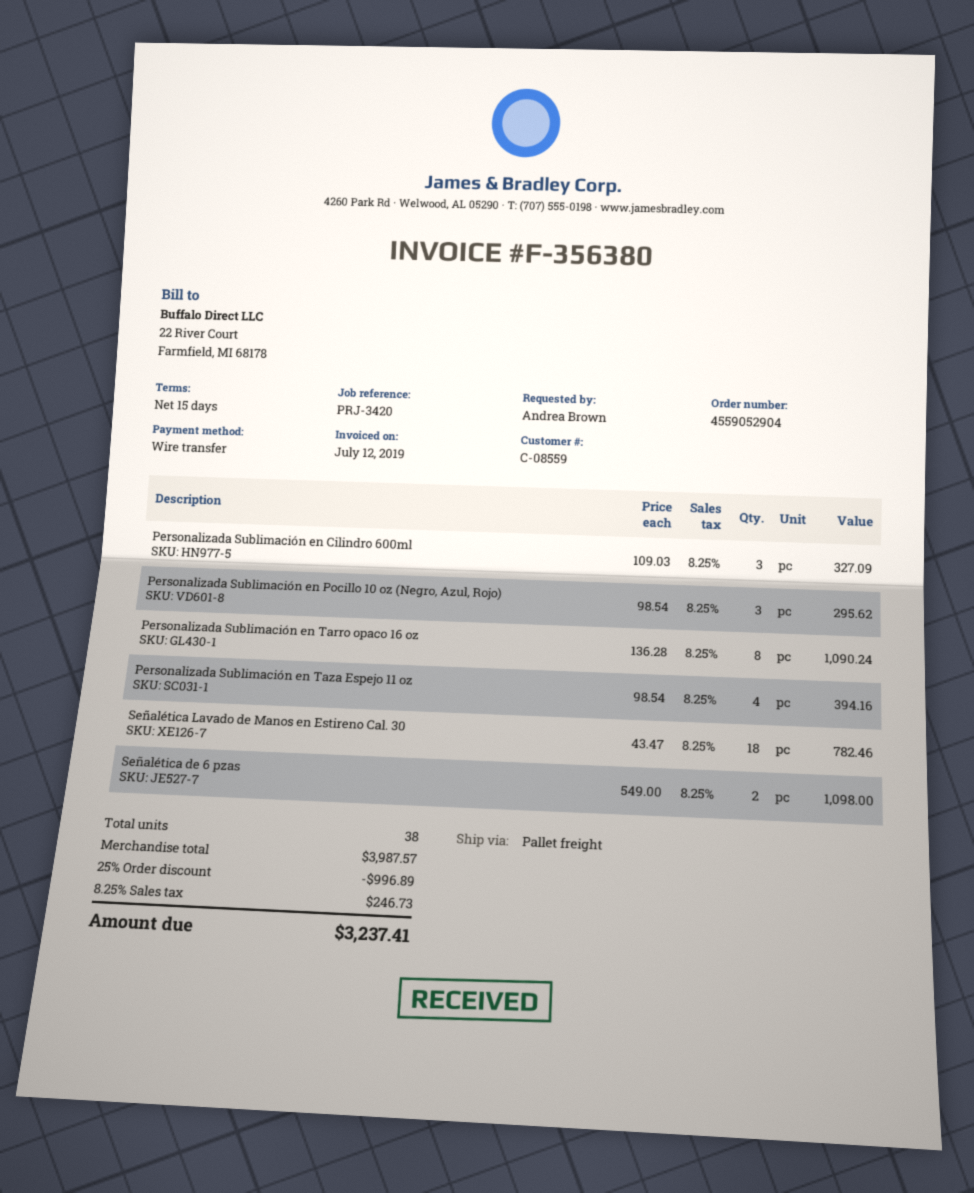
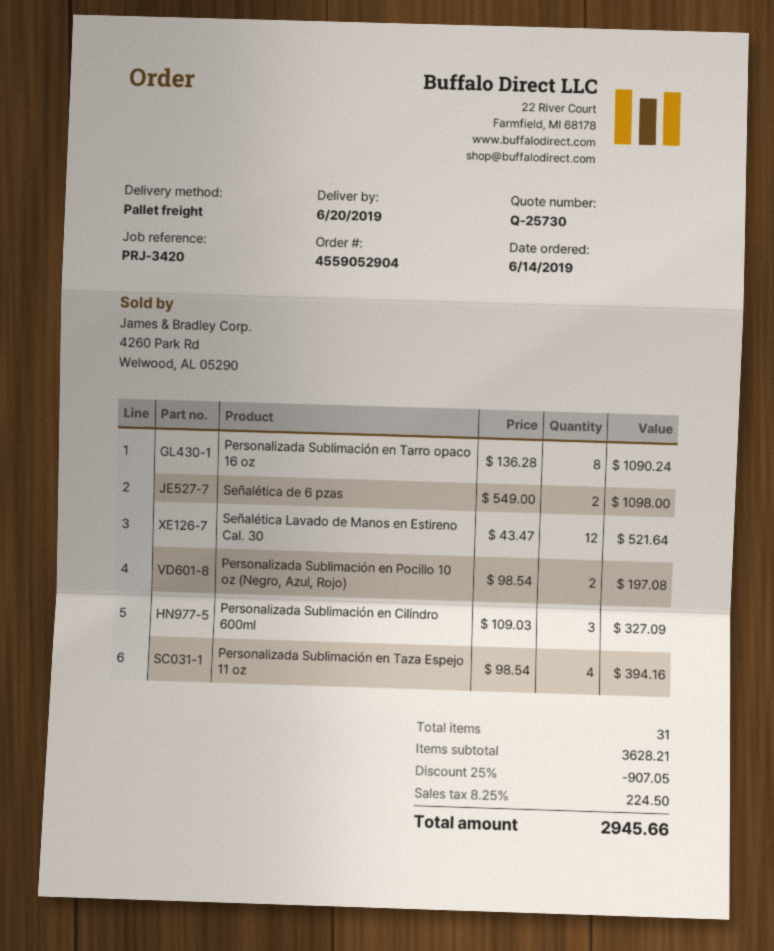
Personalizada Sublimación en Pocillo 10 oz (Negro, Azul, Rojo): 3 x 98.54 = 295.62 -> 2 x 98.54 = 197.08
Señalética Lavado de Manos en Estireno Cal. 30: 18 x 43.47 = 782.46 -> 12 x 43.47 = 521.64
total quantity: 38 -> 31
subtotal: 3987.57 -> 3628.21
discount: 25% = 996.89 -> 25% = 907.05
tax: 8.25% = 246.73 -> 8.25% = 224.50
total: 3237.41 -> 2945.66

